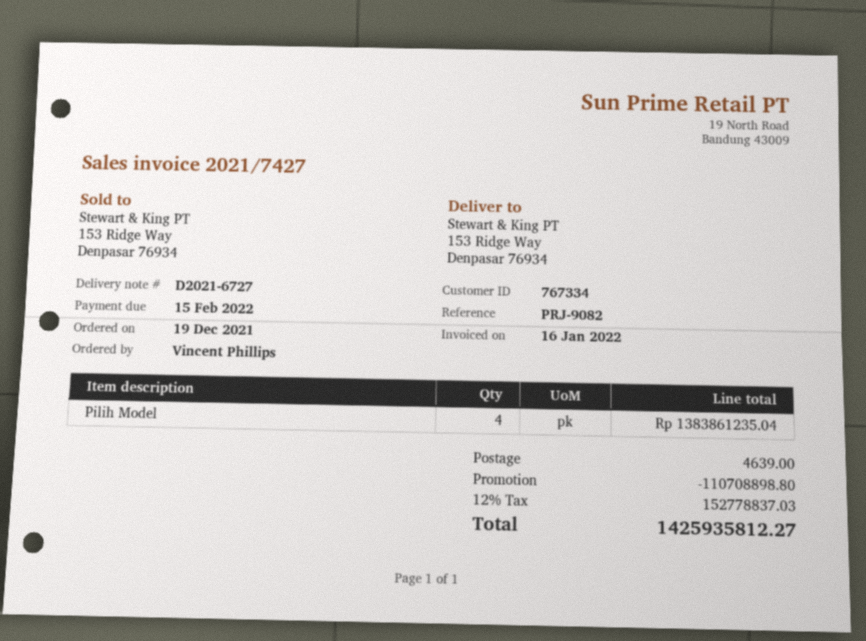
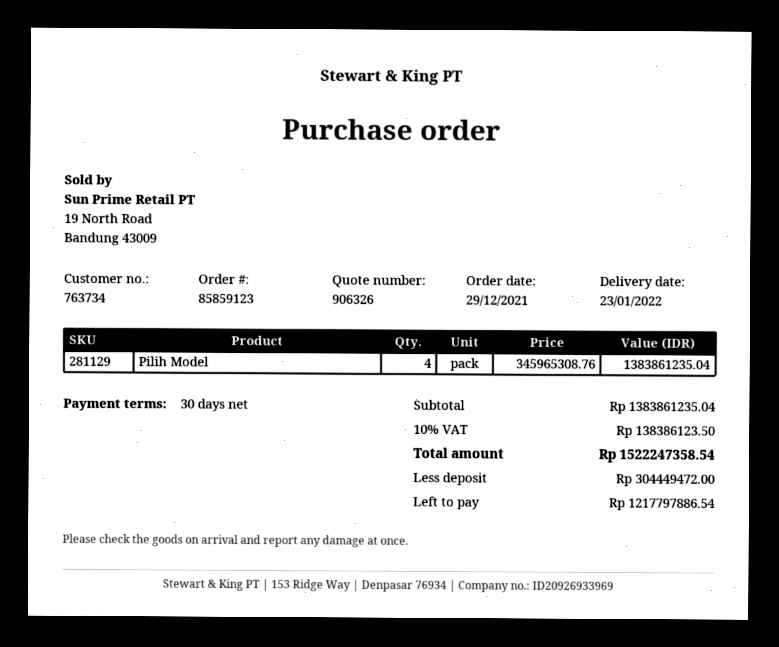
order date: 2021-12-19 -> 2021-12-29
customer number: 767334 -> 763734
discount: 110708898.80 -> none
shipping: 4639.00 -> none
tax: 12% = 152778837.03 -> 10% = 138386123.50
total: 1425935812.27 -> 1522247358.54

